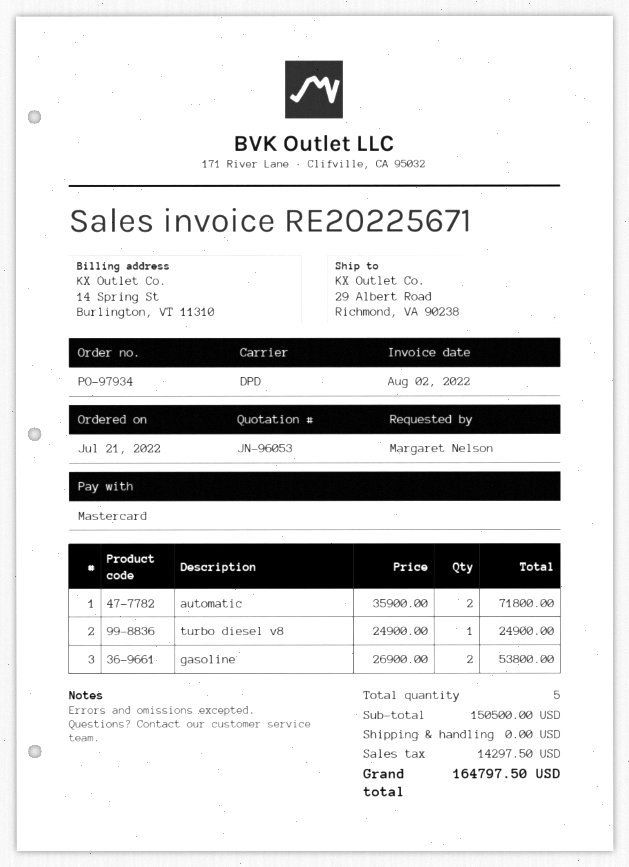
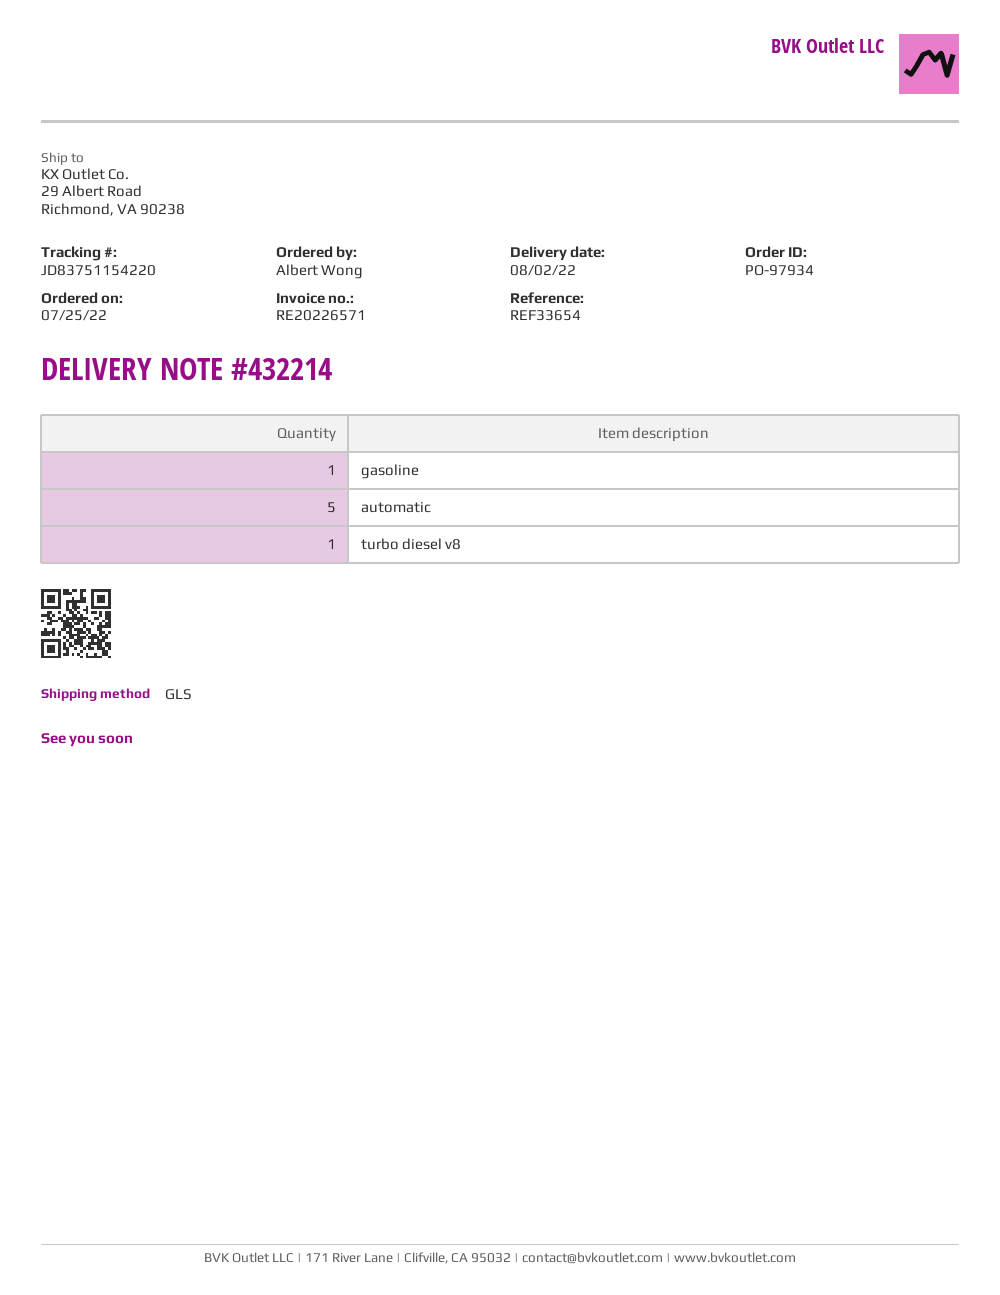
order date: 2022-07-21 -> 2022-07-25
invoice number: RE20225671 -> RE20226571
ordered by: Margaret Nelson -> Albert Wong
shipping method: DPD -> GLS
automatic: 2 -> 5
gasoline: 2 -> 1

